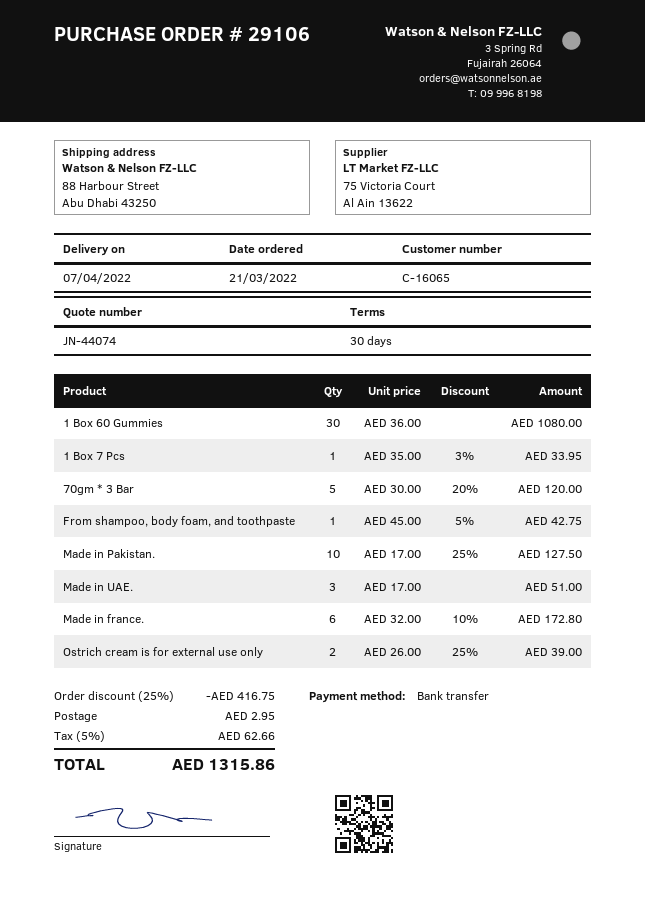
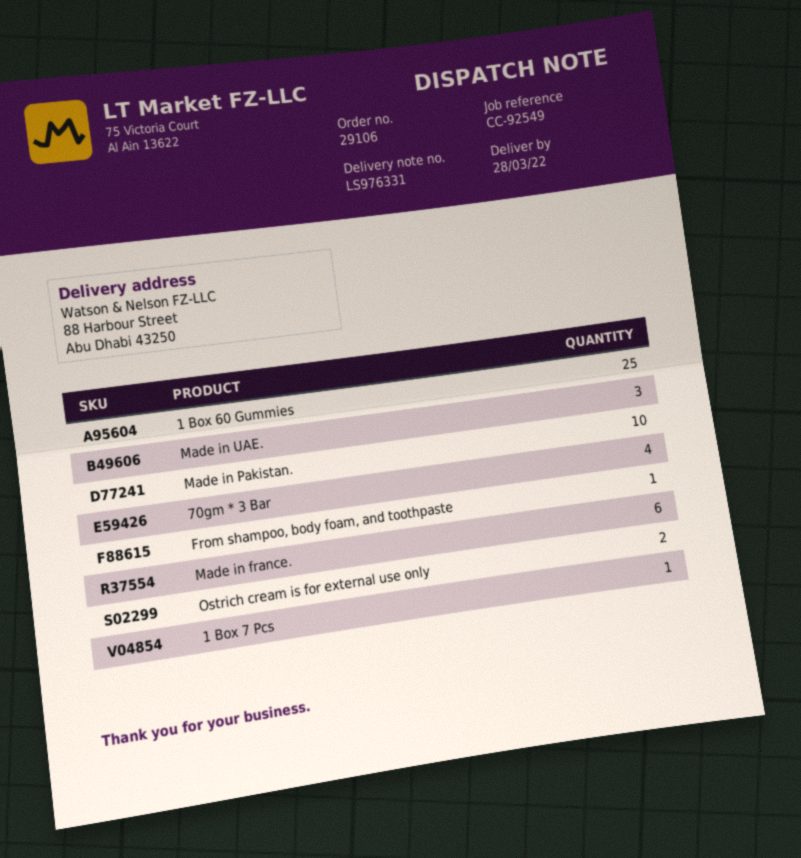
delivery date: 2022-04-07 -> 2022-03-28
1 Box 60 Gummies: 30 -> 25
70gm * 3 Bar: 5 -> 4

